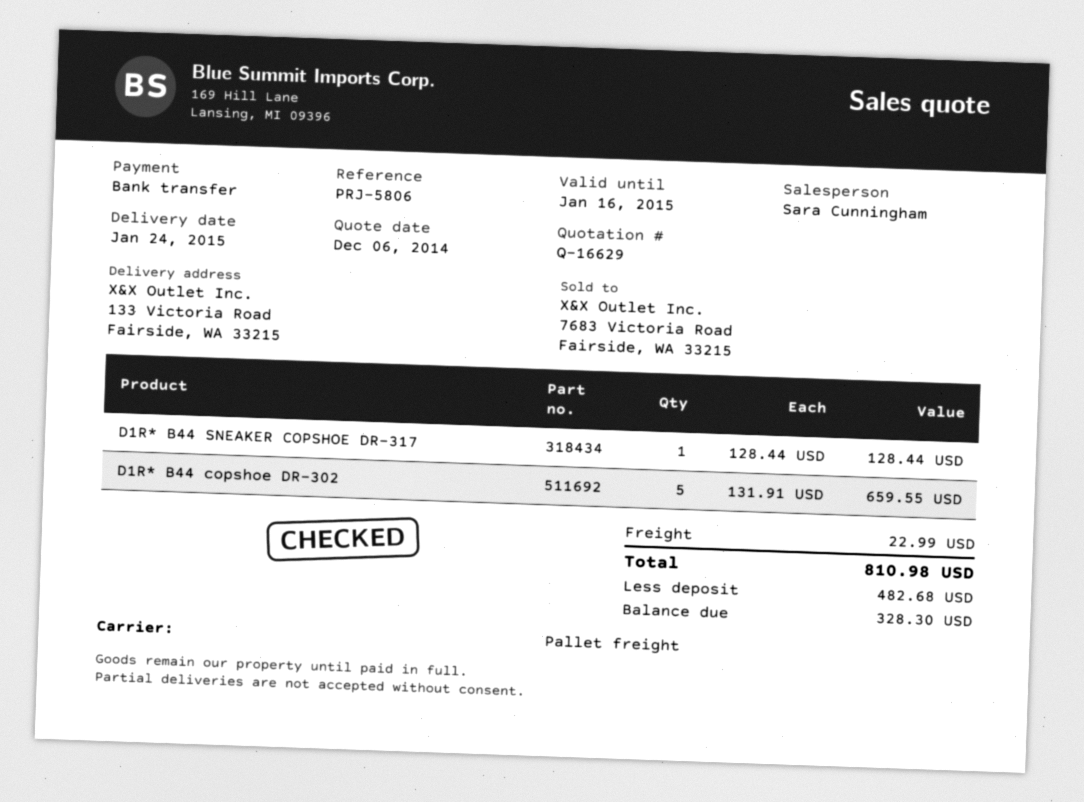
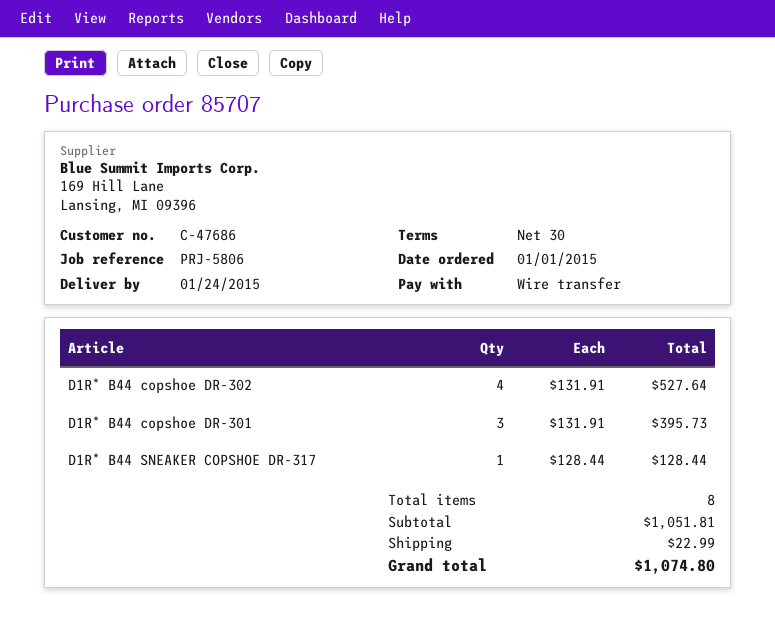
D1R* B44 copshoe DR-302: 5 x 131.91 = 659.55 -> 4 x 131.91 = 527.64
D1R* B44 copshoe DR-301: none -> 3 x 131.91 = 395.73
total: 810.98 -> 1074.80

